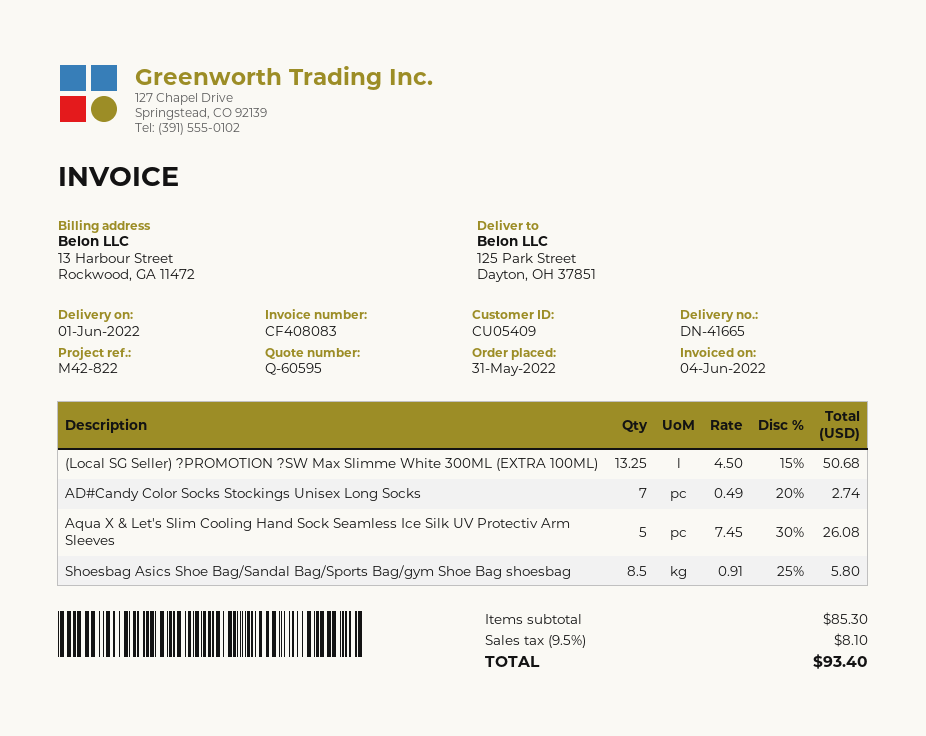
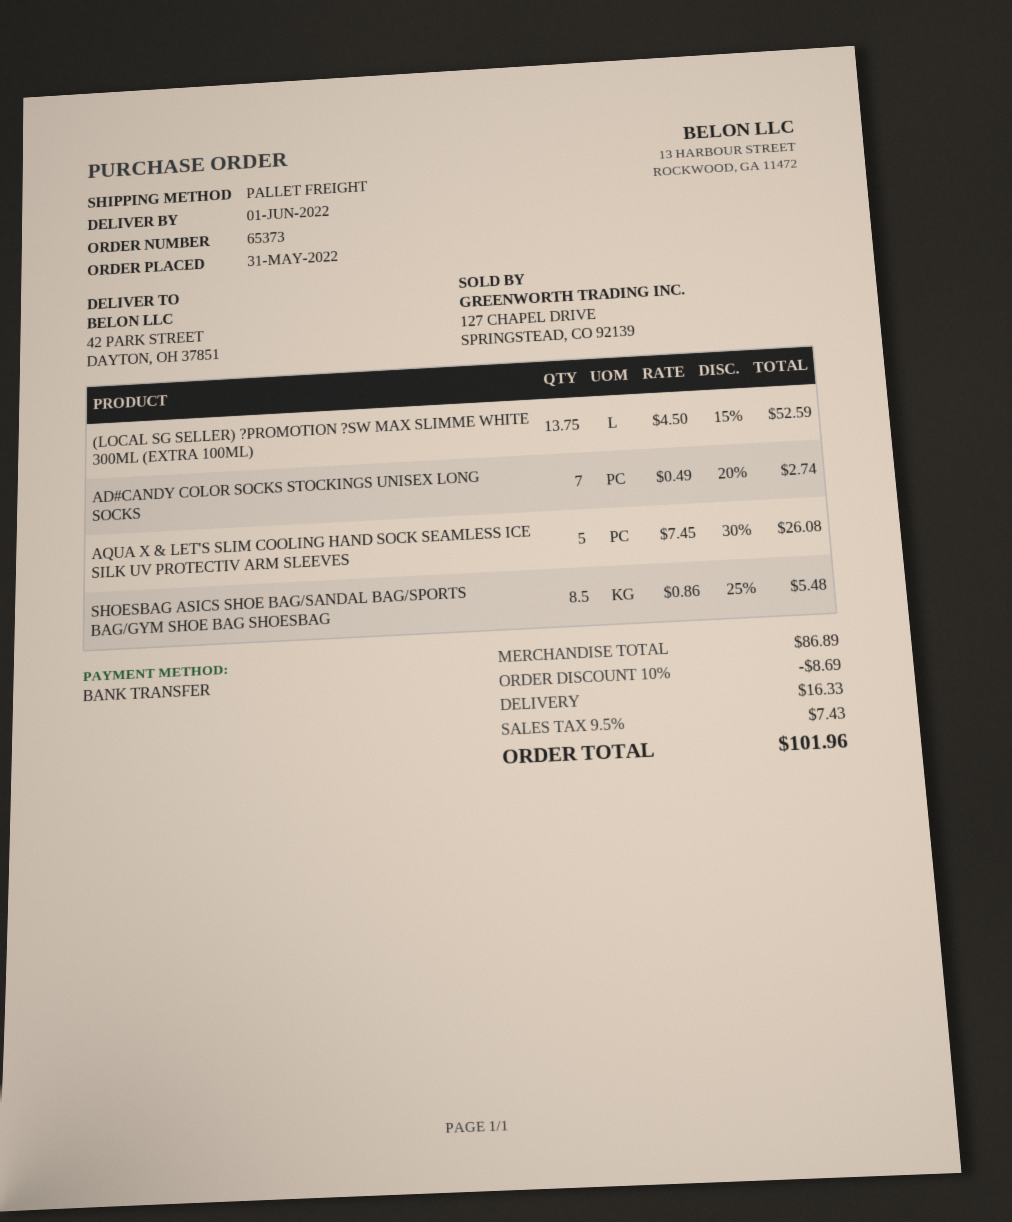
ship to: 125 Park Street, Dayton, OH 37851 -> 42 PARK STREET, DAYTON, OH 37851
(Local SG Seller) ?PROMOTION ?SW Max Slimme White 300ML (EXTRA 100ML): 13.25 x 4.50 - 15% = 50.68 -> 13.75 x 4.50 - 15% = 52.59
Shoesbag Asics Shoe Bag/Sandal Bag/Sports Bag/gym Shoe Bag shoesbag: 8.5 x 0.91 - 25% = 5.80 -> 8.5 x 0.86 - 25% = 5.48
subtotal: 85.30 -> 86.89
discount: none -> 10% = 8.69
shipping: none -> 16.33
tax: 9.5% = 8.10 -> 9.5% = 7.43
total: 93.40 -> 101.96

